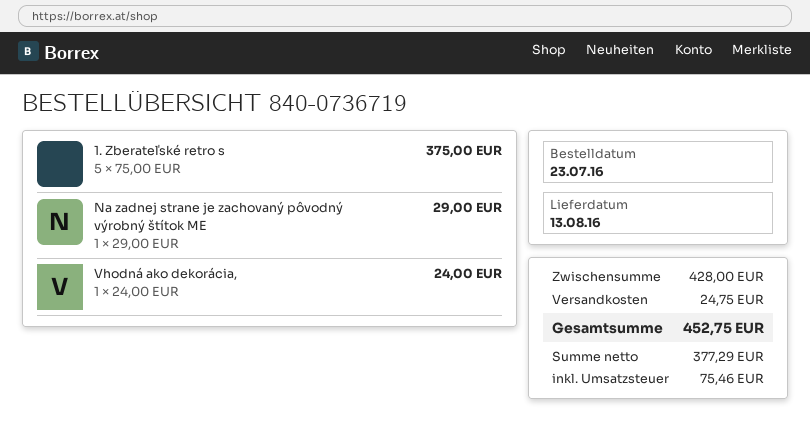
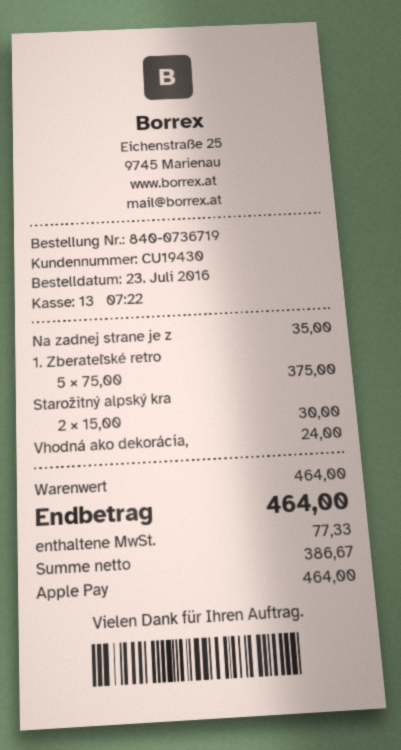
Na zadnej strane je zachovaný pôvodný výrobný štítok ME: 1 x 29.00 = 29.00 -> 1 x 35.00 = 35.00
Starožitný alpský kra: none -> 2 x 15.00 = 30.00
subtotal: 428.00 -> 464.00
shipping: 24.75 -> none
net: 377.29 -> 386.67
tax: 75.46 -> 77.33
total: 452.75 -> 464.00

